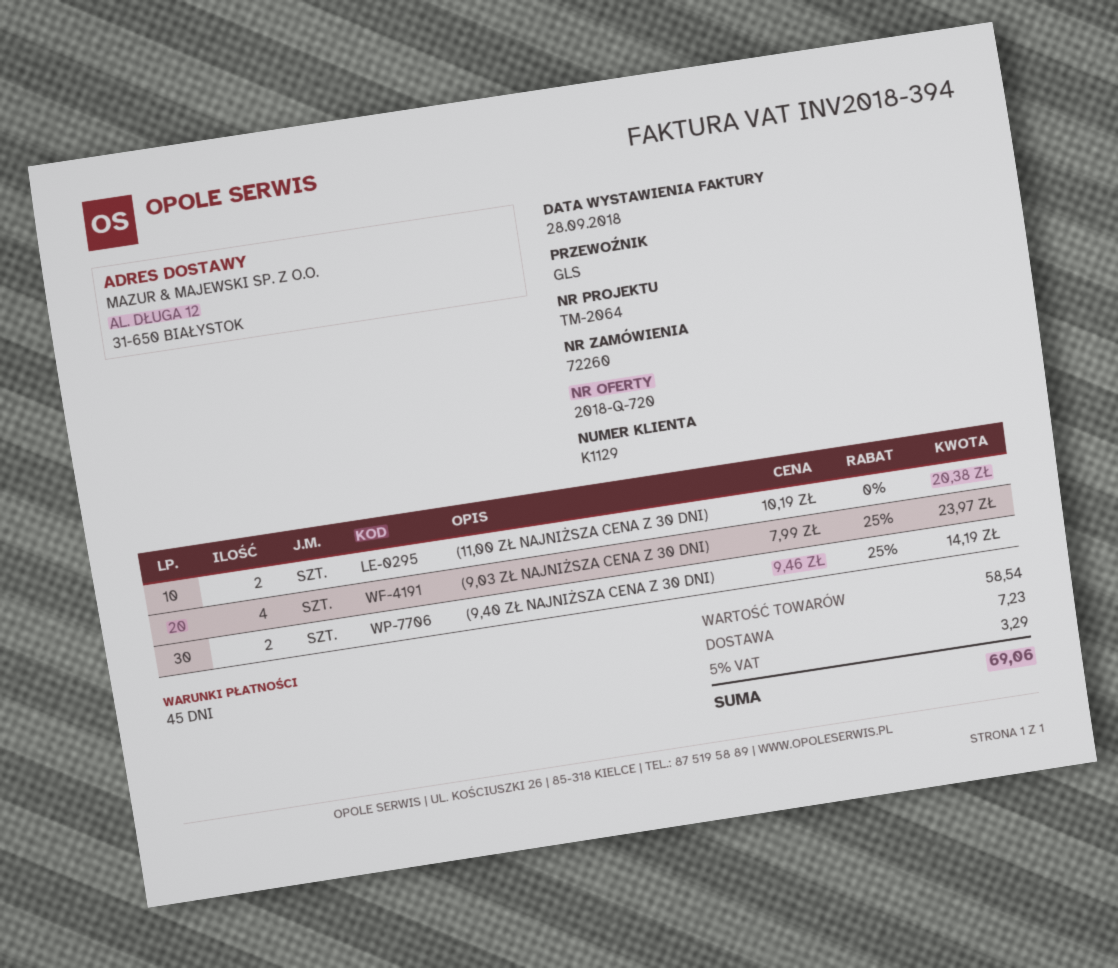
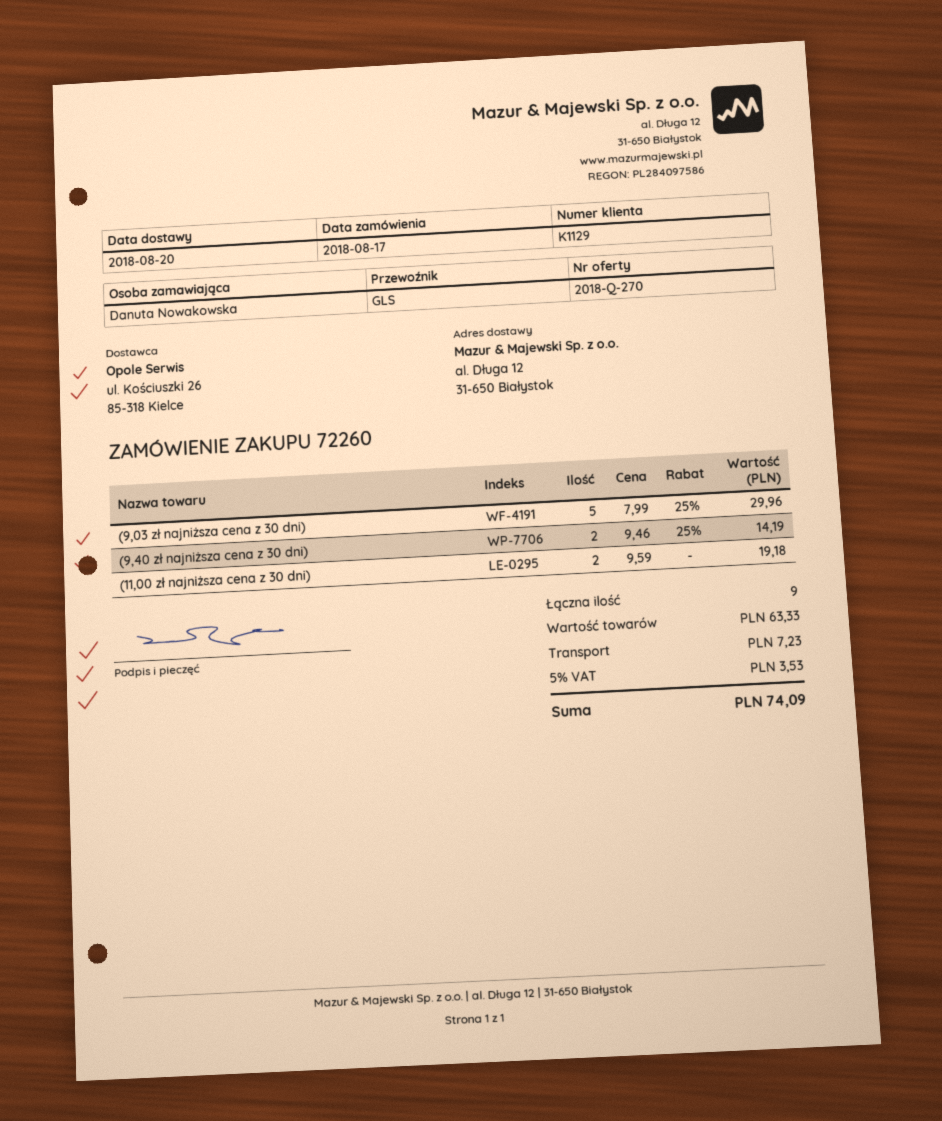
quote number: 2018-Q-720 -> 2018-Q-270
(11,00 ZŁ NAJNIŻSZA CENA Z 30 DNI): 2 x 10.19 = 20.38 -> 2 x 9.59 = 19.18
(9,03 ZŁ NAJNIŻSZA CENA Z 30 DNI): 4 x 7.99 - 25% = 23.97 -> 5 x 7.99 - 25% = 29.96
subtotal: 58.54 -> 63.33
tax: 5% = 3.29 -> 5% = 3.53
total: 69.06 -> 74.09

